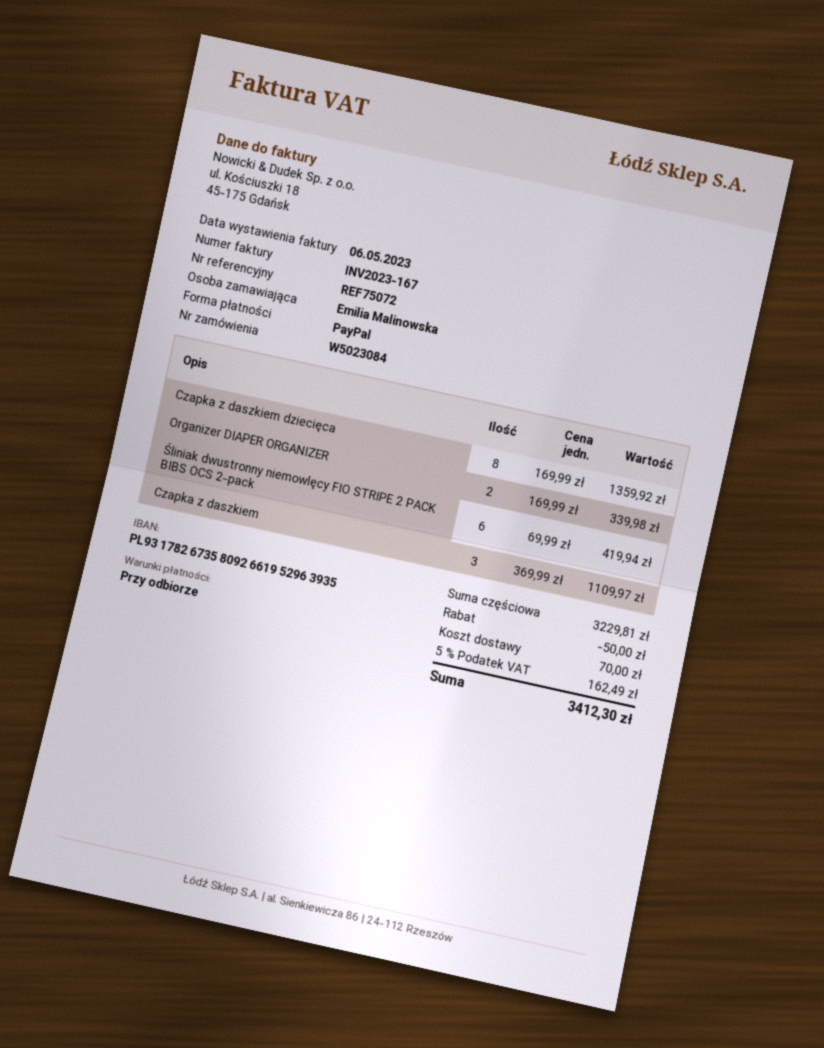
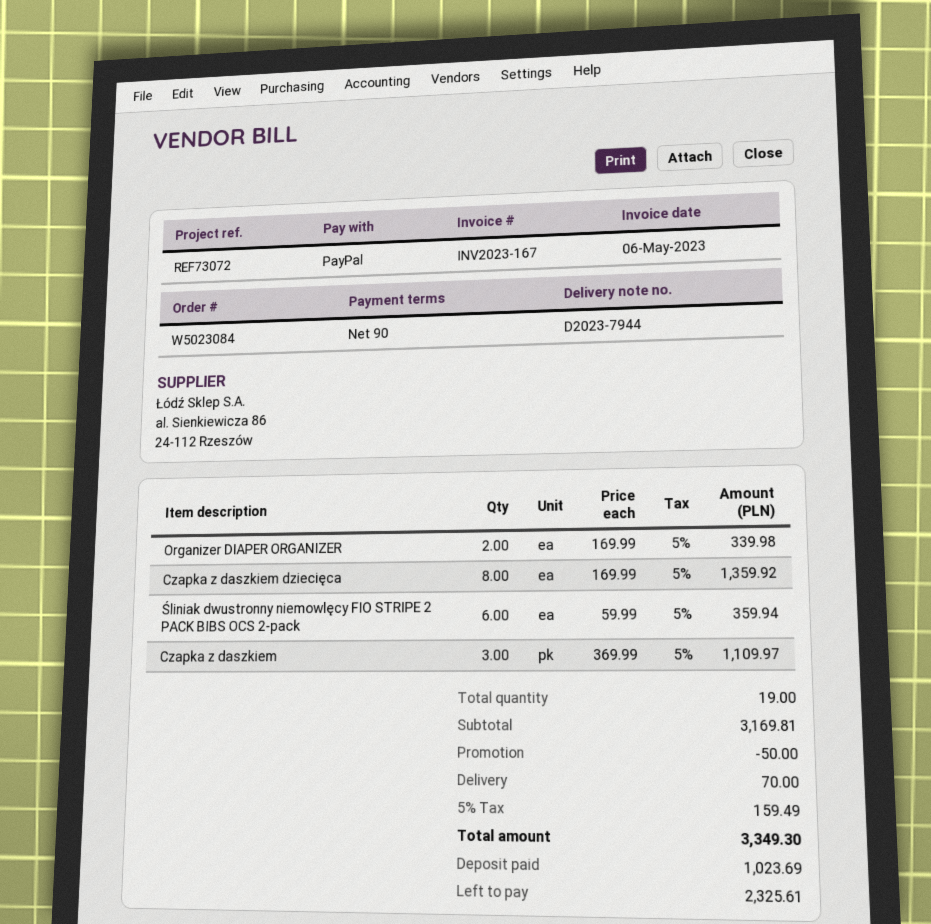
payment terms: on receipt -> 90 days
reference: REF75072 -> REF73072
Śliniak dwustronny niemowlęcy FIO STRIPE 2 PACK BIBS OCS 2-pack: 6 x 69.99 = 419.94 -> 6 x 59.99 = 359.94
subtotal: 3229.81 -> 3169.81
tax: 5% = 162.49 -> 5% = 159.49
total: 3412.30 -> 3349.30

